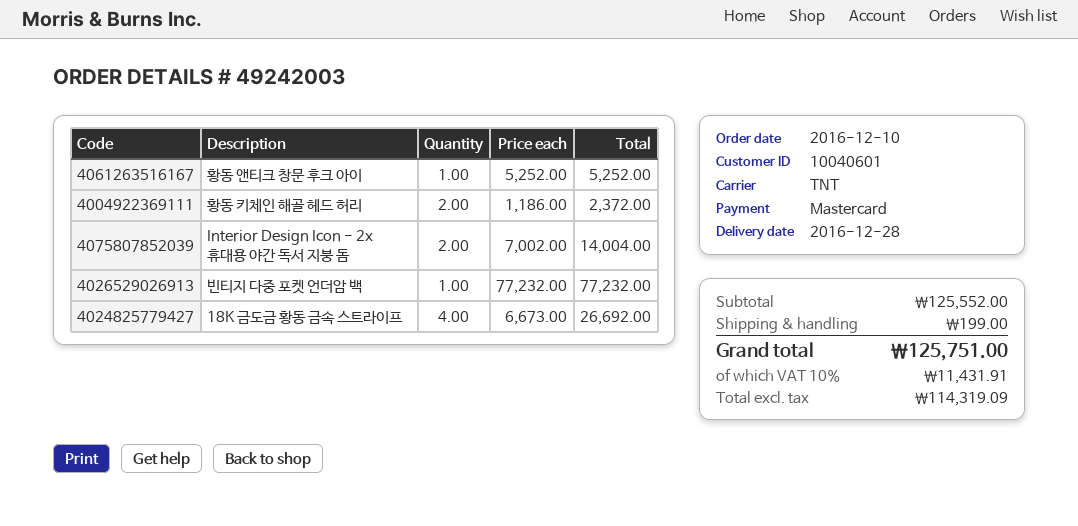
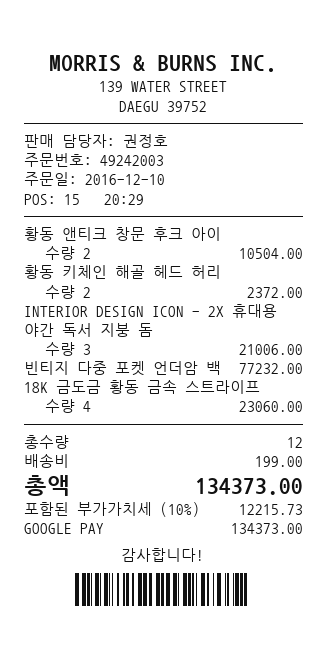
payment method: Mastercard -> Google Pay
황동 앤티크 창문 후크 아이: 1 for 5252.00 -> 2 for 10504.00
Interior Design Icon - 2x 휴대용 야간 독서 지붕 돔: 2 for 14004.00 -> 3 for 21006.00
18K 금도금 황동 금속 스트라이프: 4 for 26692.00 -> 4 for 23060.00
tax: 10% = 11431.91 -> 10% = 12215.73
total: 125751.00 -> 134373.00

